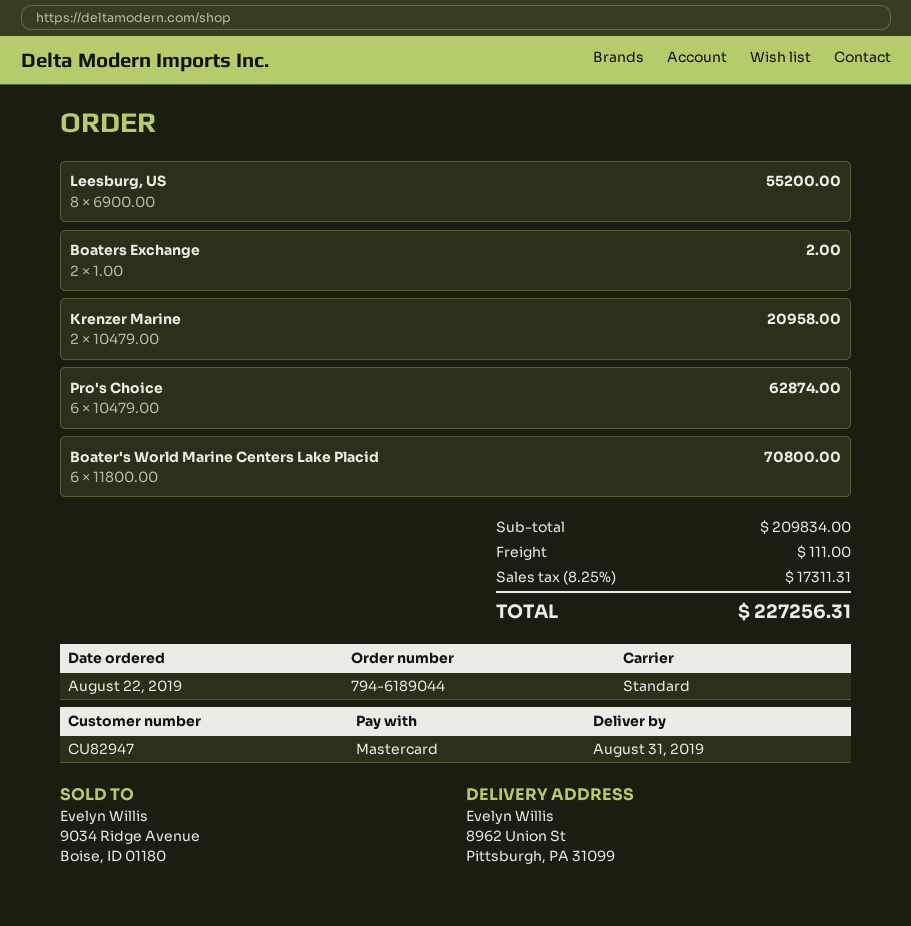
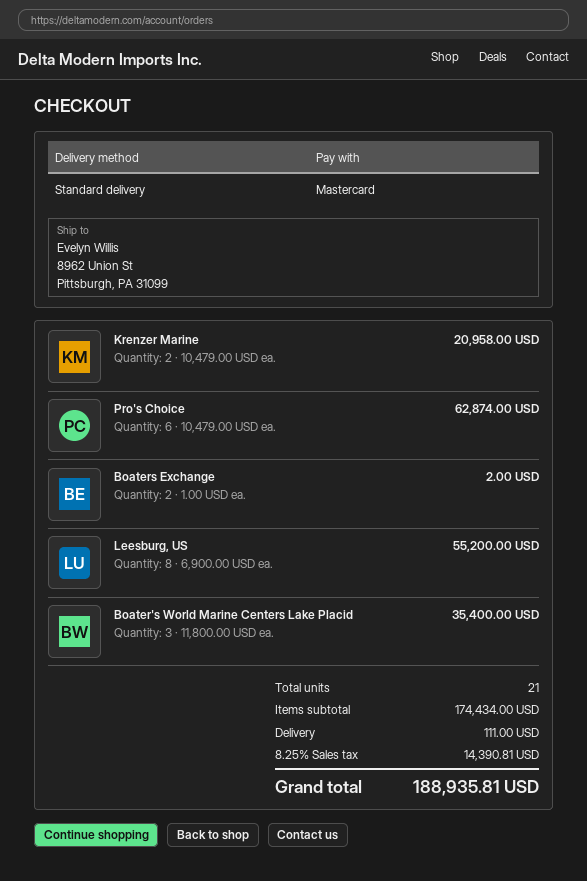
Boater's World Marine Centers Lake Placid: 6 x 11800.00 = 70800.00 -> 3 x 11800.00 = 35400.00
subtotal: 209834.00 -> 174434.00
tax: 8.25% = 17311.31 -> 8.25% = 14390.81
total: 227256.31 -> 188935.81

